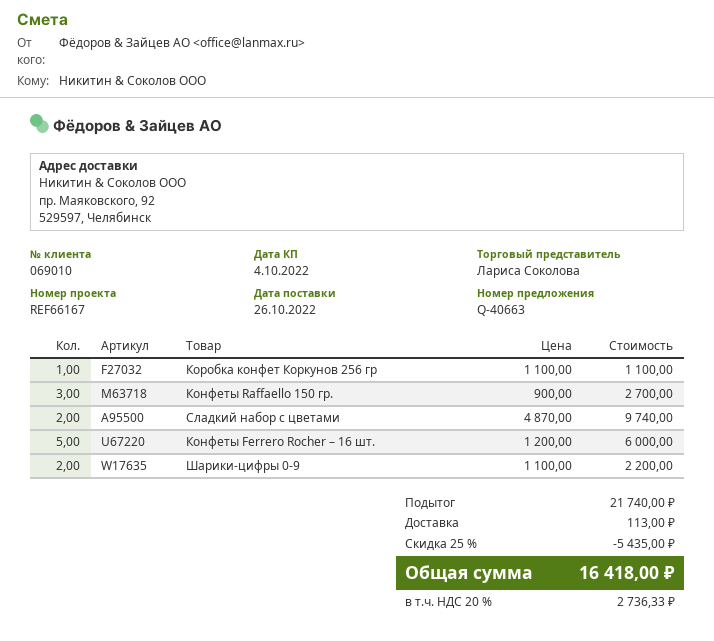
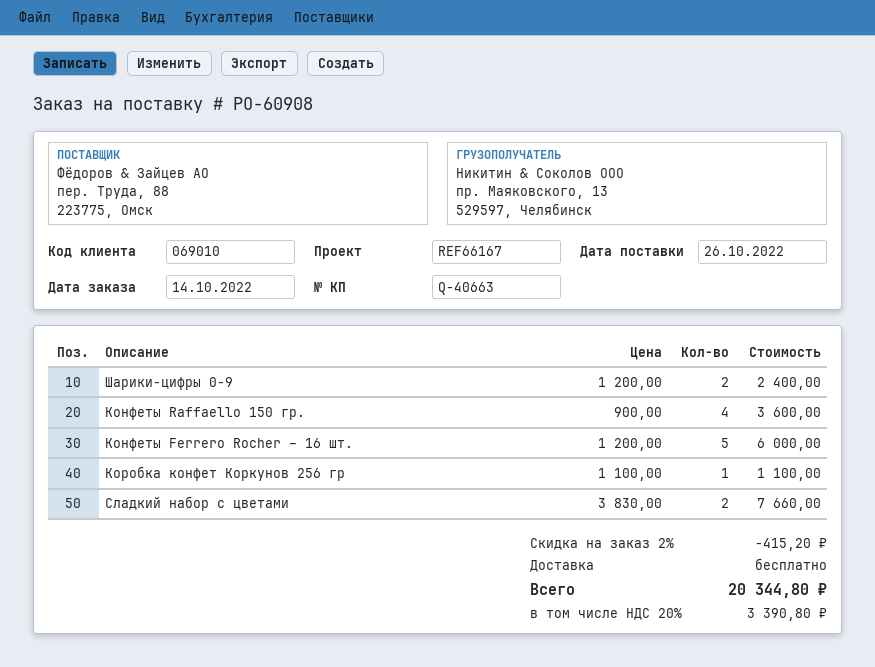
ship to: пр. Маяковского, 92, 529597, Челябинск -> пр. Маяковского, 13, 529597, Челябинск
Конфеты Raffaello 150 гр.: 3 x 900.00 = 2700.00 -> 4 x 900.00 = 3600.00
Сладкий набор с цветами: 2 x 4870.00 = 9740.00 -> 2 x 3830.00 = 7660.00
Шарики-цифры 0-9: 2 x 1100.00 = 2200.00 -> 2 x 1200.00 = 2400.00
discount: 25% = 5435.00 -> 2% = 415.20
shipping: 113.00 -> 0.00
tax: 20% = 2736.33 -> 20% = 3390.80
total: 16418.00 -> 20344.80

